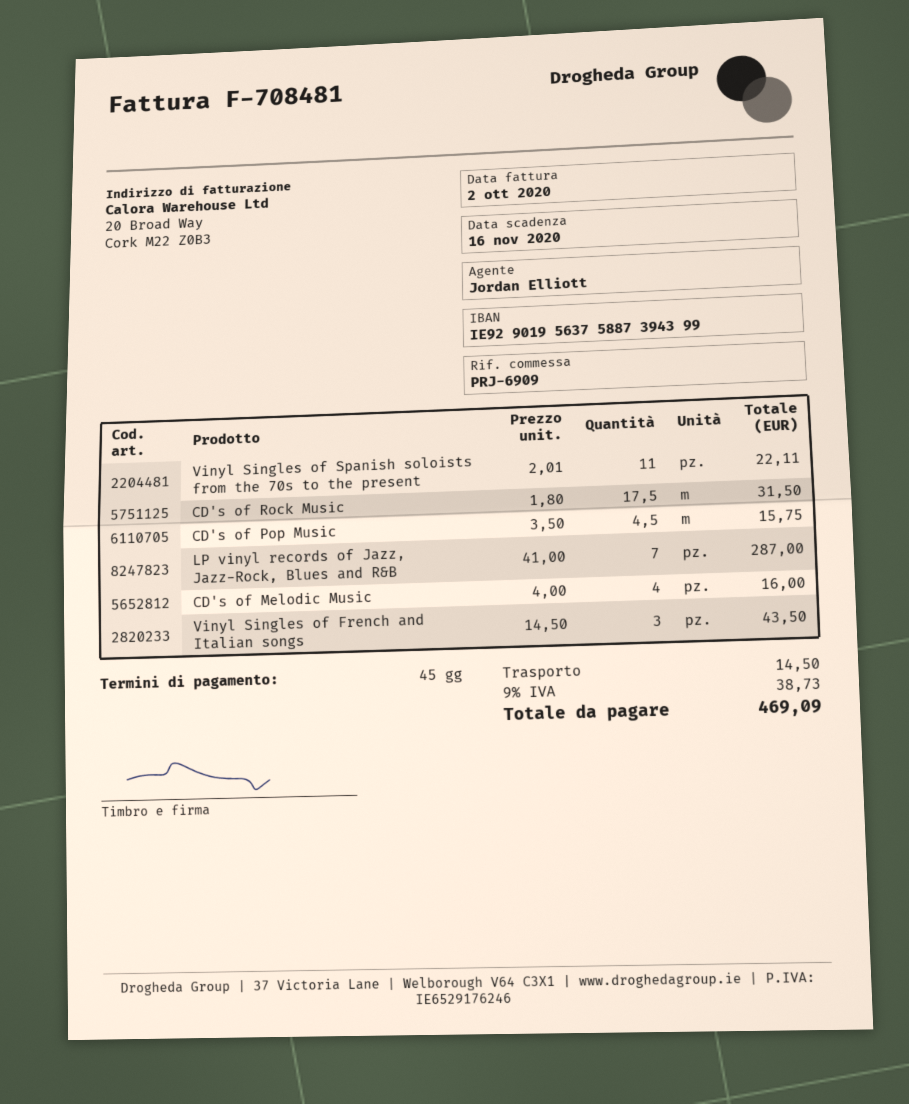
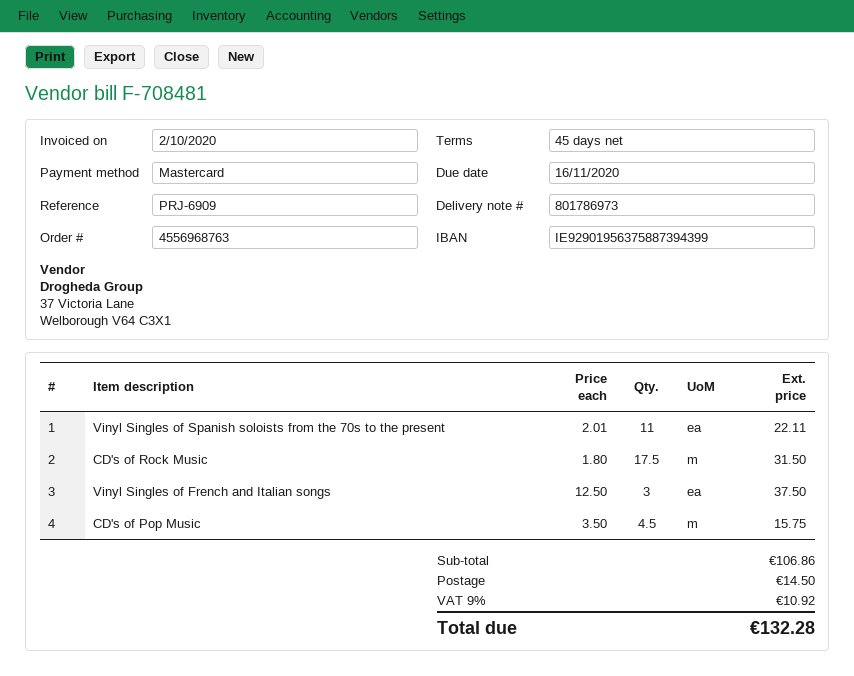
LP vinyl records of Jazz, Jazz-Rock, Blues and R&B: 7 x 41.00 = 287.00 -> none
CD's of Melodic Music: 4 x 4.00 = 16.00 -> none
Vinyl Singles of French and Italian songs: 3 x 14.50 = 43.50 -> 3 x 12.50 = 37.50
tax: 9% = 38.73 -> 9% = 10.92
total: 469.09 -> 132.28

